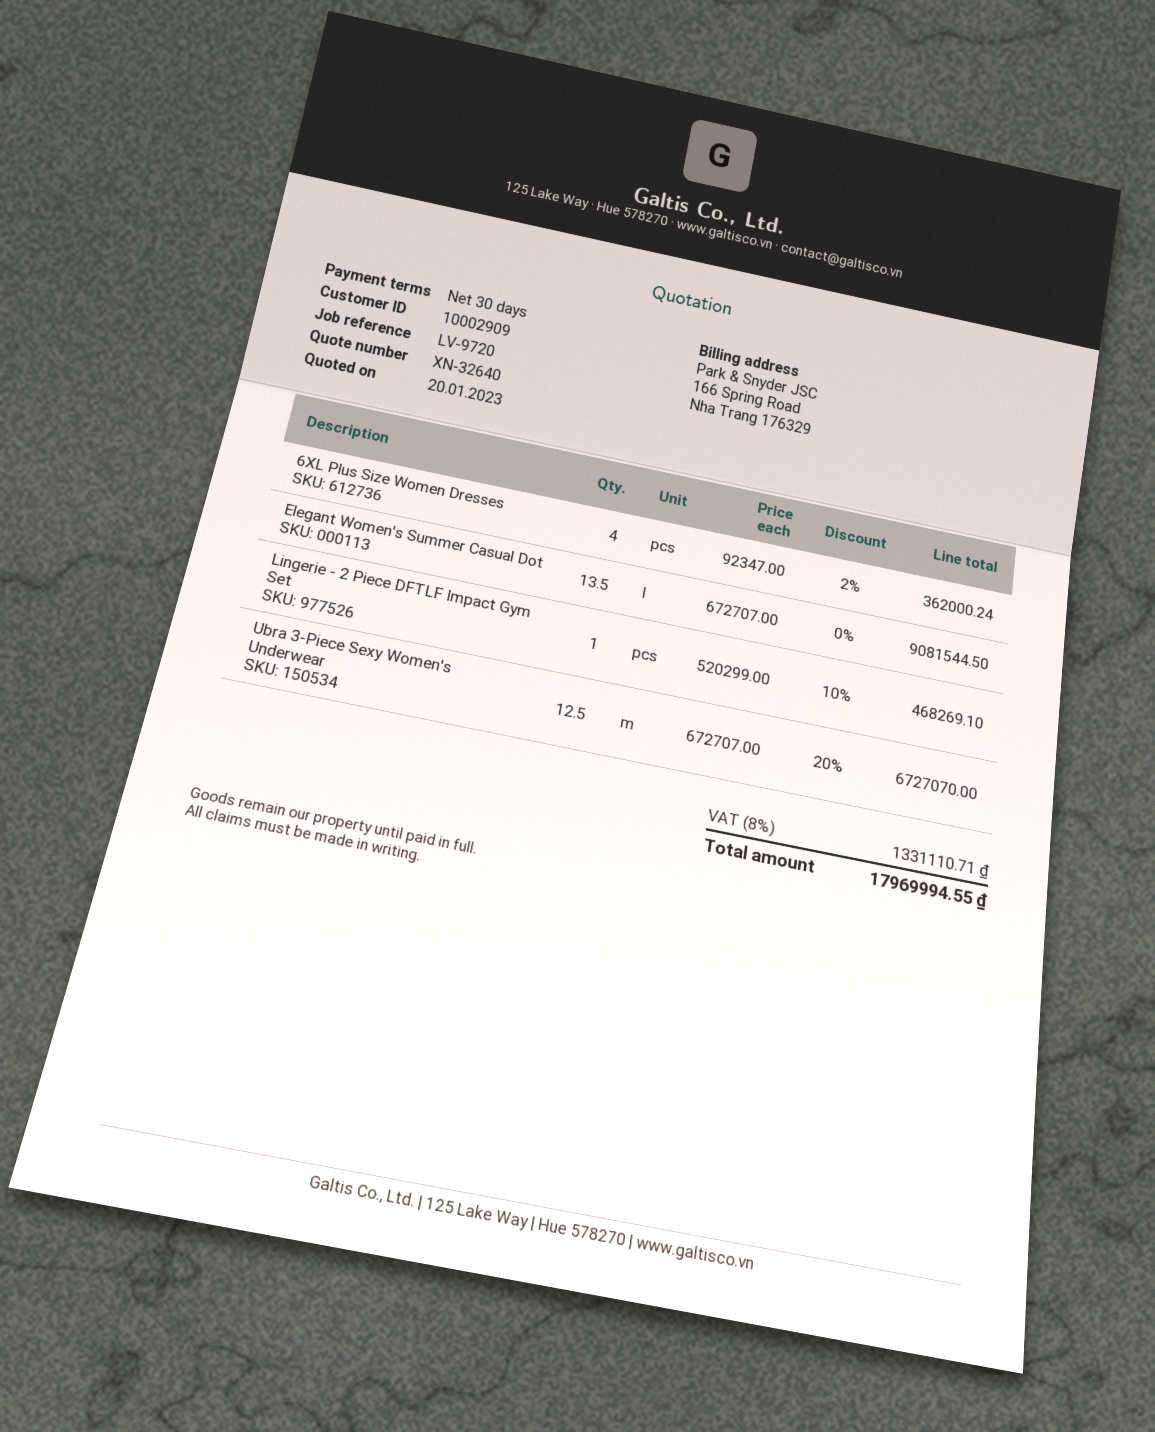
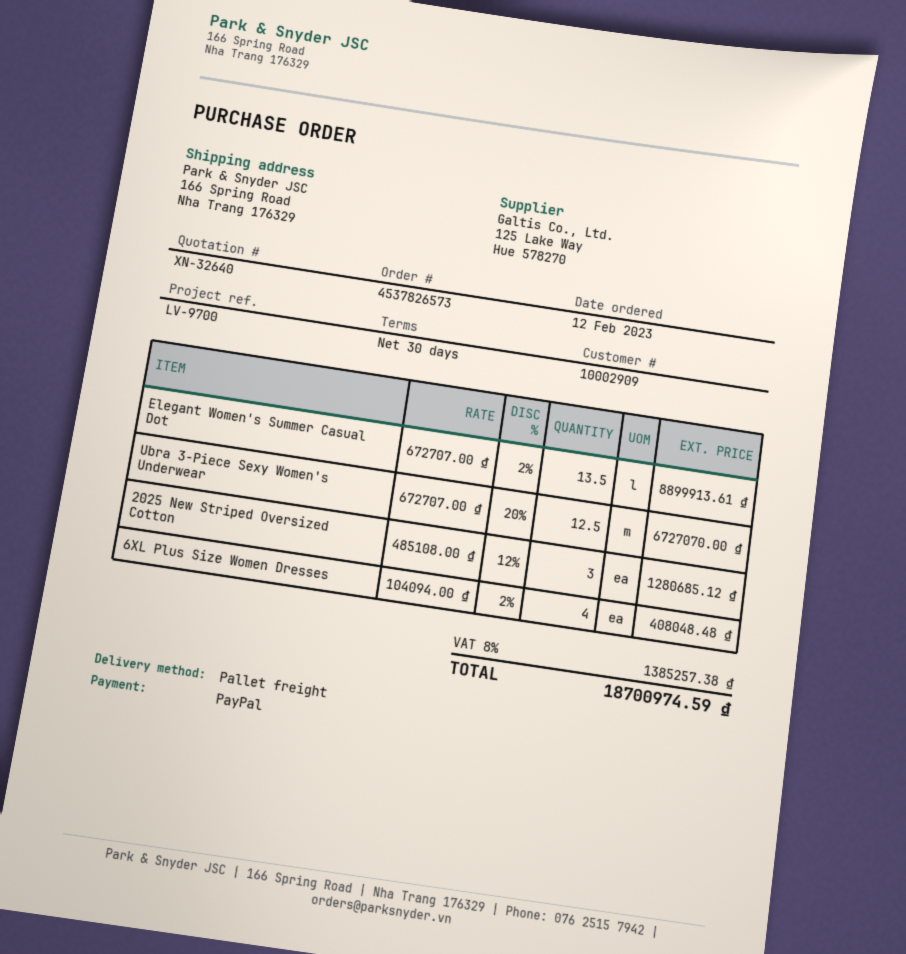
reference: LV-9720 -> LV-9700
6XL Plus Size Women Dresses: 4 x 92347.00 - 2% = 362000.24 -> 4 x 104094.00 - 2% = 408048.48
Elegant Women's Summer Casual Dot: 13.5 x 672707.00 = 9081544.50 -> 13.5 x 672707.00 - 2% = 8899913.61
Lingerie - 2 Piece DFTLF Impact Gym Set: 1 x 520299.00 - 10% = 468269.10 -> none
2025 New Striped Oversized Cotton: none -> 3 x 485108.00 - 12% = 1280685.12
tax: 8% = 1331110.71 -> 8% = 1385257.38
total: 17969994.55 -> 18700974.59

